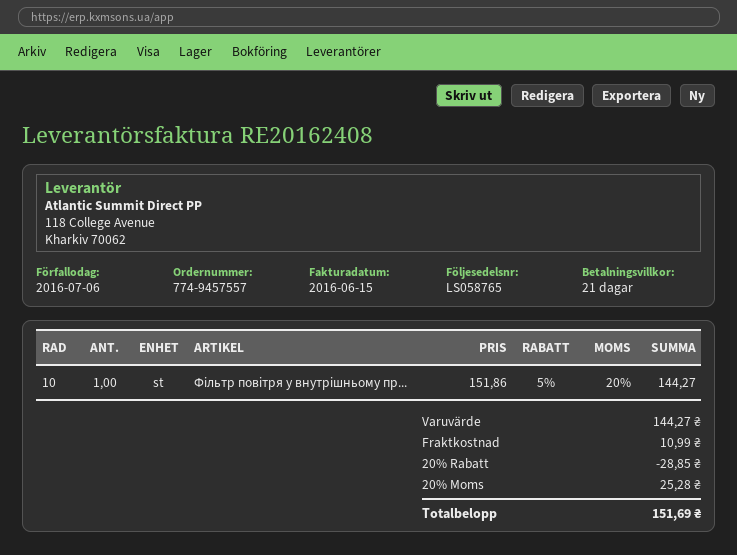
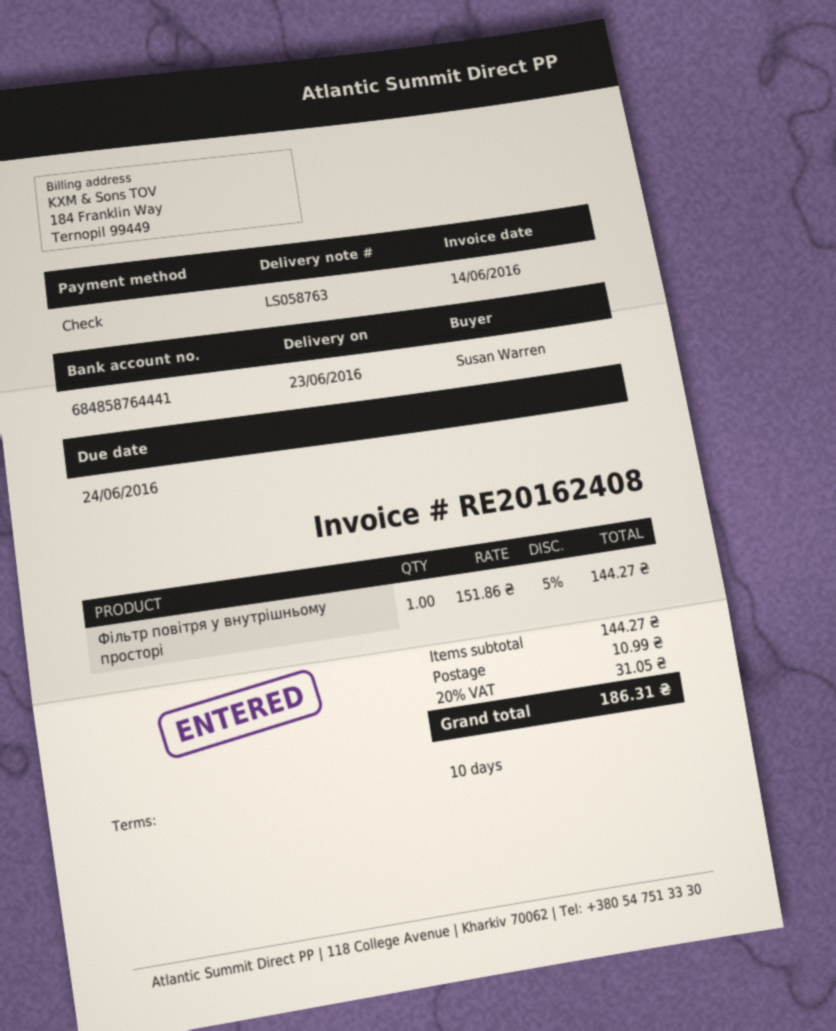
delivery note number: LS058765 -> LS058763
invoice date: 2016-06-15 -> 2016-06-14
payment terms: 21 days -> 10 days
due date: 2016-07-06 -> 2016-06-24
discount: 20% = 28.85 -> none
tax: 20% = 25.28 -> 20% = 31.05
total: 151.69 -> 186.31

